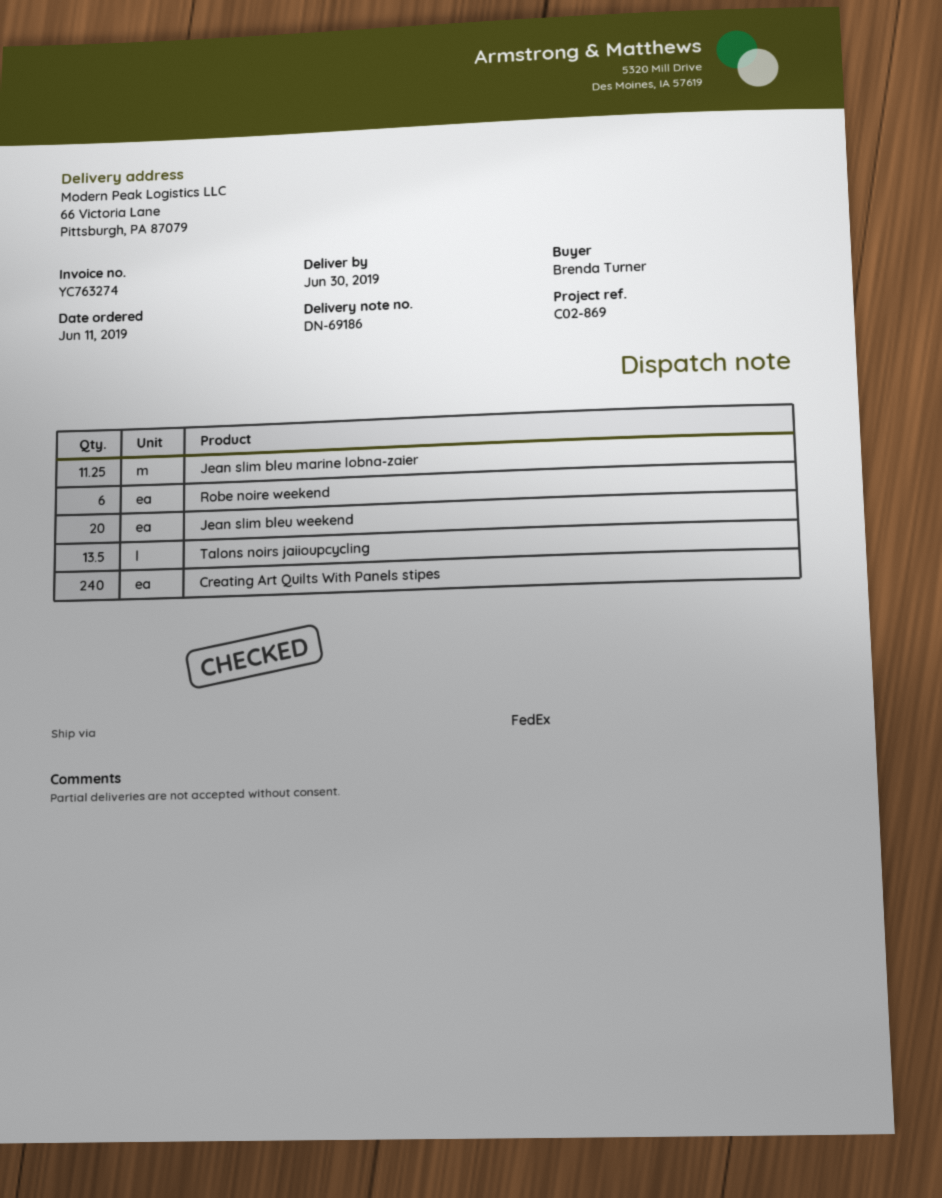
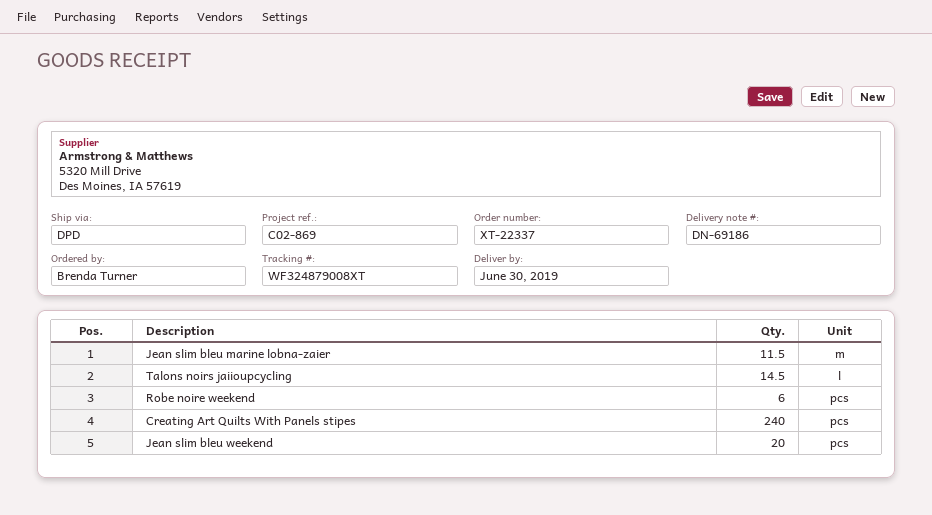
shipping method: FedEx -> DPD
Jean slim bleu marine lobna-zaier: 11.25 -> 11.5
Talons noirs jaiioupcycling: 13.5 -> 14.5

